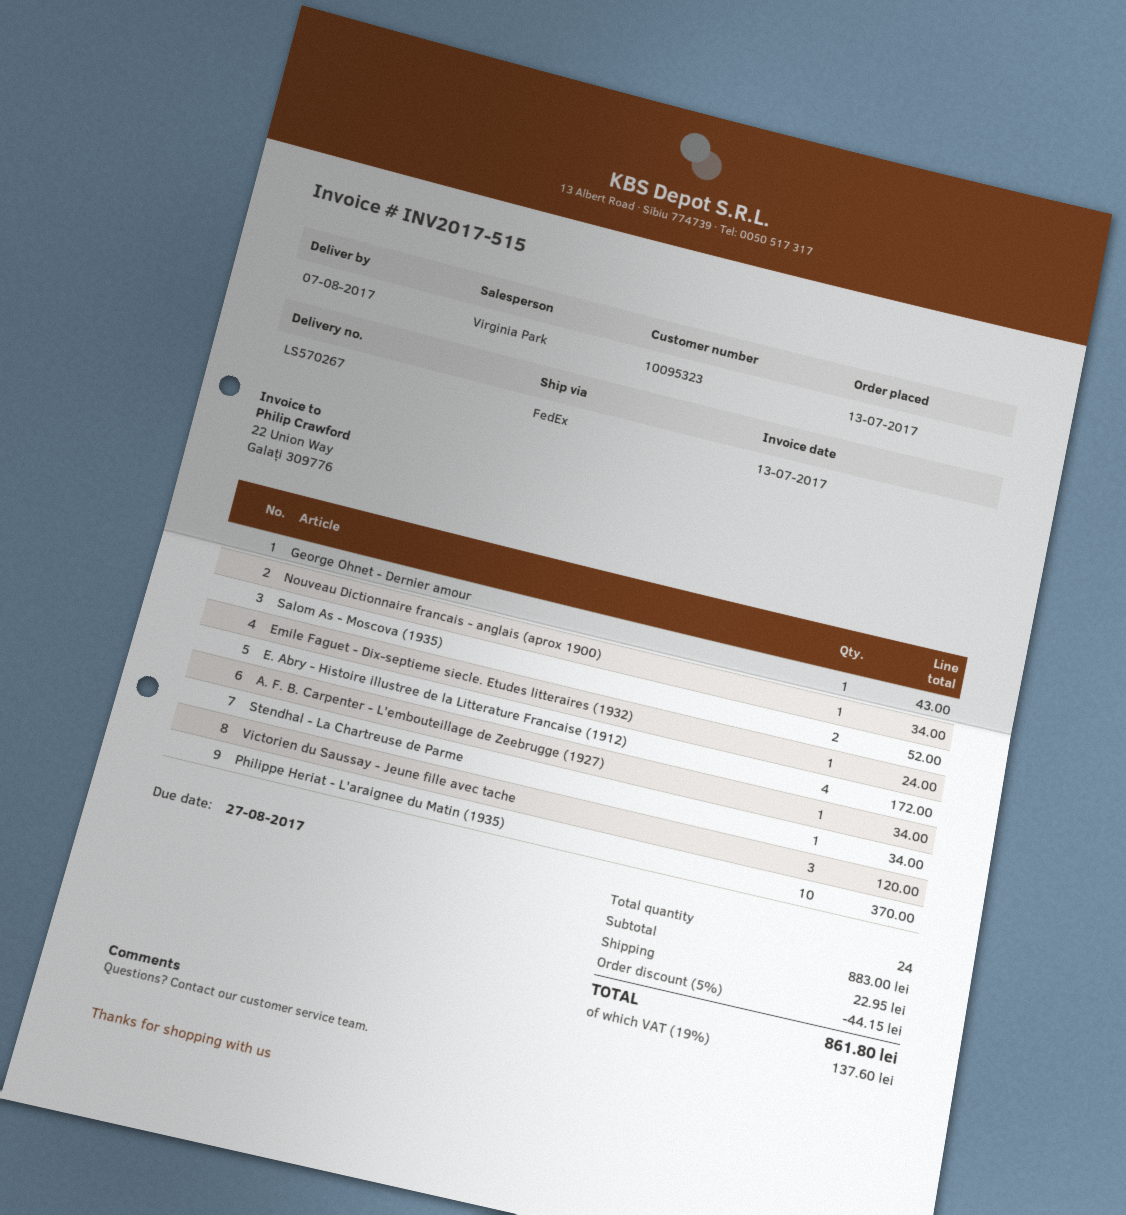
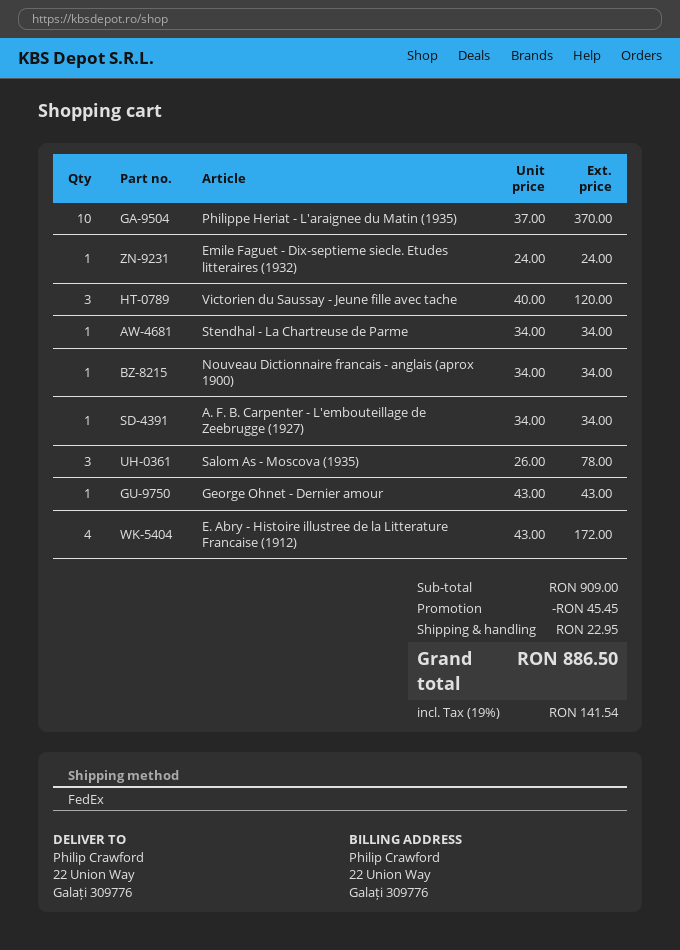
Salom As - Moscova (1935): 2 for 52.00 -> 3 for 78.00
subtotal: 883.00 -> 909.00
discount: 44.15 -> 45.45
tax: 19% = 137.60 -> 19% = 141.54
total: 861.80 -> 886.50

